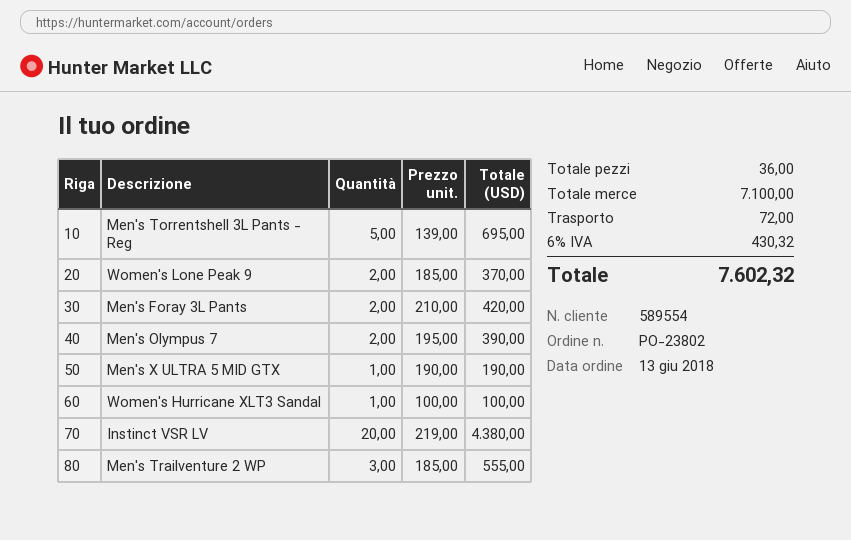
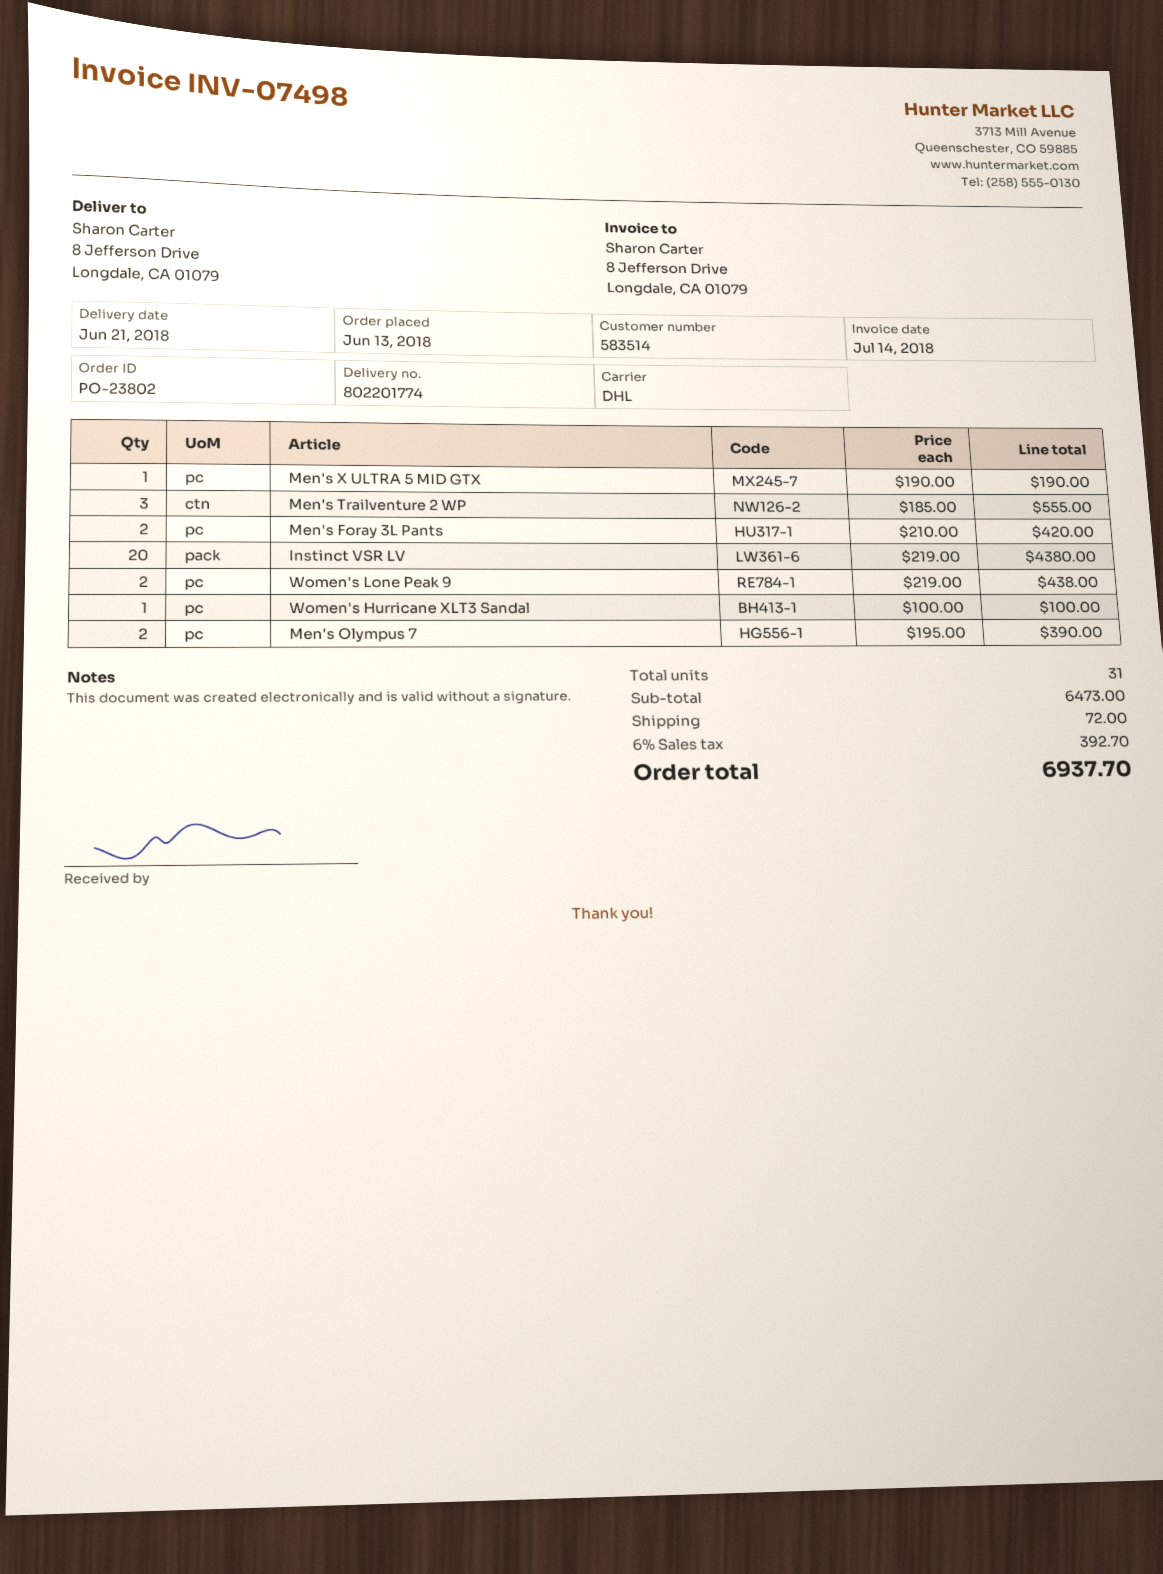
customer number: 589554 -> 583514
Men's Torrentshell 3L Pants - Reg: 5 x 139.00 = 695.00 -> none
Women's Lone Peak 9: 2 x 185.00 = 370.00 -> 2 x 219.00 = 438.00
total quantity: 36 -> 31
subtotal: 7100.00 -> 6473.00
tax: 6% = 430.32 -> 6% = 392.70
total: 7602.32 -> 6937.70

